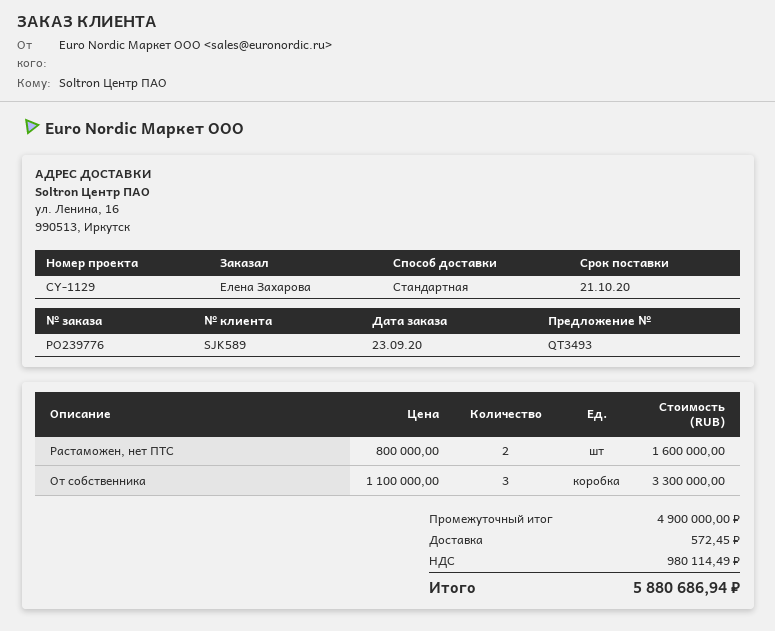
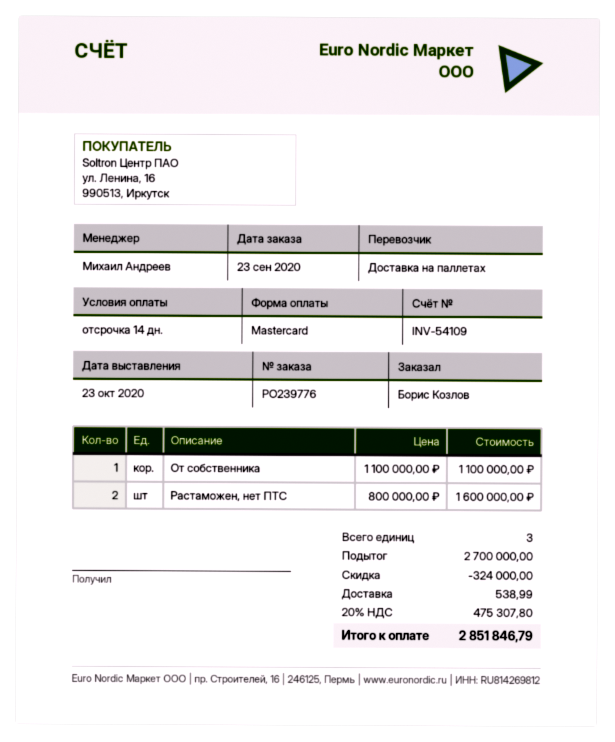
ordered by: Елена Захарова -> Борис Козлов
shipping method: standard -> pallet freight
От собственника: 3 x 1100000.00 = 3300000.00 -> 1 x 1100000.00 = 1100000.00
subtotal: 4900000.00 -> 2700000.00
discount: none -> 324000.00
shipping: 572.45 -> 538.99
tax: 980114.49 -> 475307.80
total: 5880686.94 -> 2851846.79

